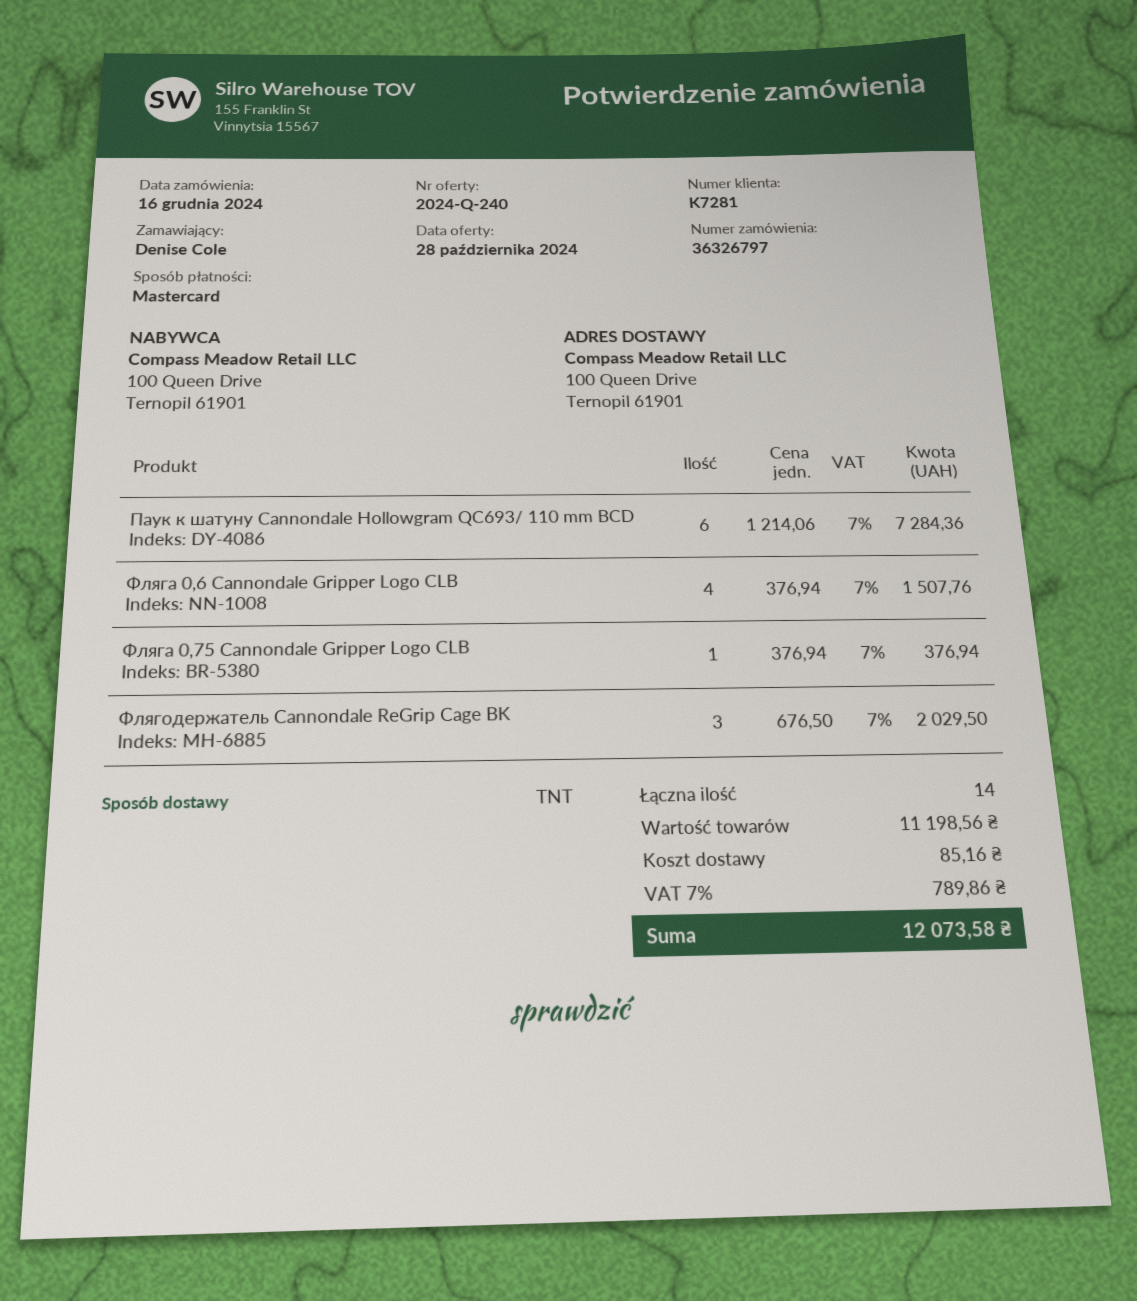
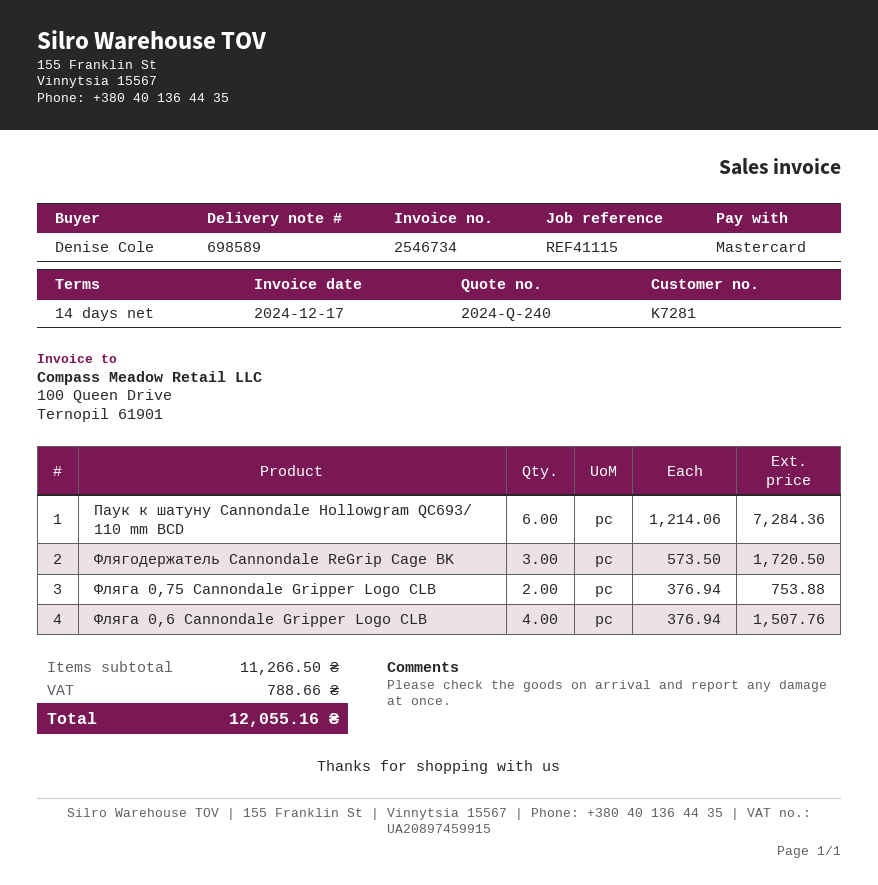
Фляга 0,75 Cannondale Gripper Logo CLB: 1 x 376.94 = 376.94 -> 2 x 376.94 = 753.88
Флягодержатель Cannondale ReGrip Cage BK: 3 x 676.50 = 2029.50 -> 3 x 573.50 = 1720.50
subtotal: 11198.56 -> 11266.50
shipping: 85.16 -> none
tax: 789.86 -> 788.66
total: 12073.58 -> 12055.16

